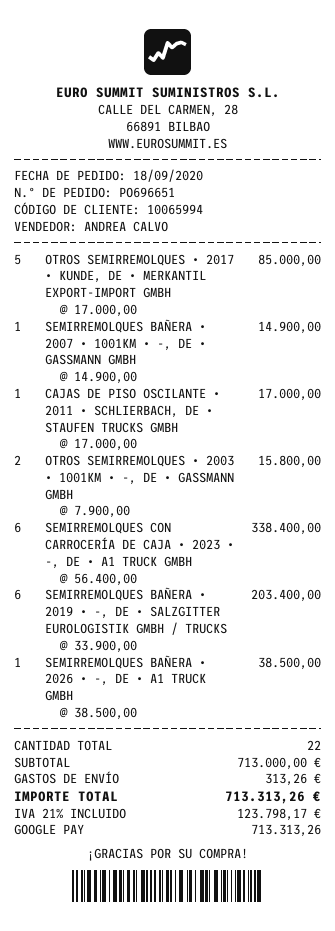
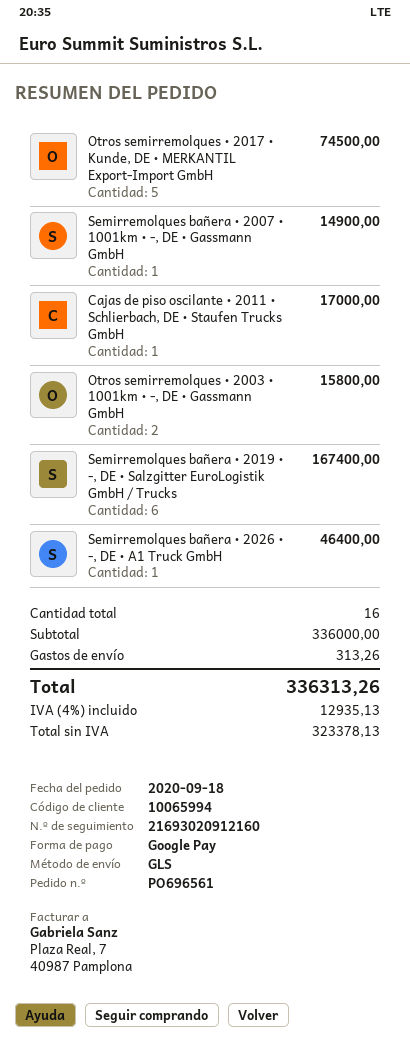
order number: PO696651 -> PO696561
OTROS SEMIRREMOLQUES • 2017 • KUNDE, DE • MERKANTIL EXPORT-IMPORT GMBH: 5 for 85000.00 -> 5 for 74500.00
SEMIRREMOLQUES CON CARROCERÍA DE CAJA • 2023 • -, DE • A1 TRUCK GMBH: 6 for 338400.00 -> none
SEMIRREMOLQUES BAÑERA • 2019 • -, DE • SALZGITTER EUROLOGISTIK GMBH / TRUCKS: 6 for 203400.00 -> 6 for 167400.00
SEMIRREMOLQUES BAÑERA • 2026 • -, DE • A1 TRUCK GMBH: 1 for 38500.00 -> 1 for 46400.00
total quantity: 22 -> 16
subtotal: 713000.00 -> 336000.00
tax: 21% = 123798.17 -> 4% = 12935.13
total: 713313.26 -> 336313.26

